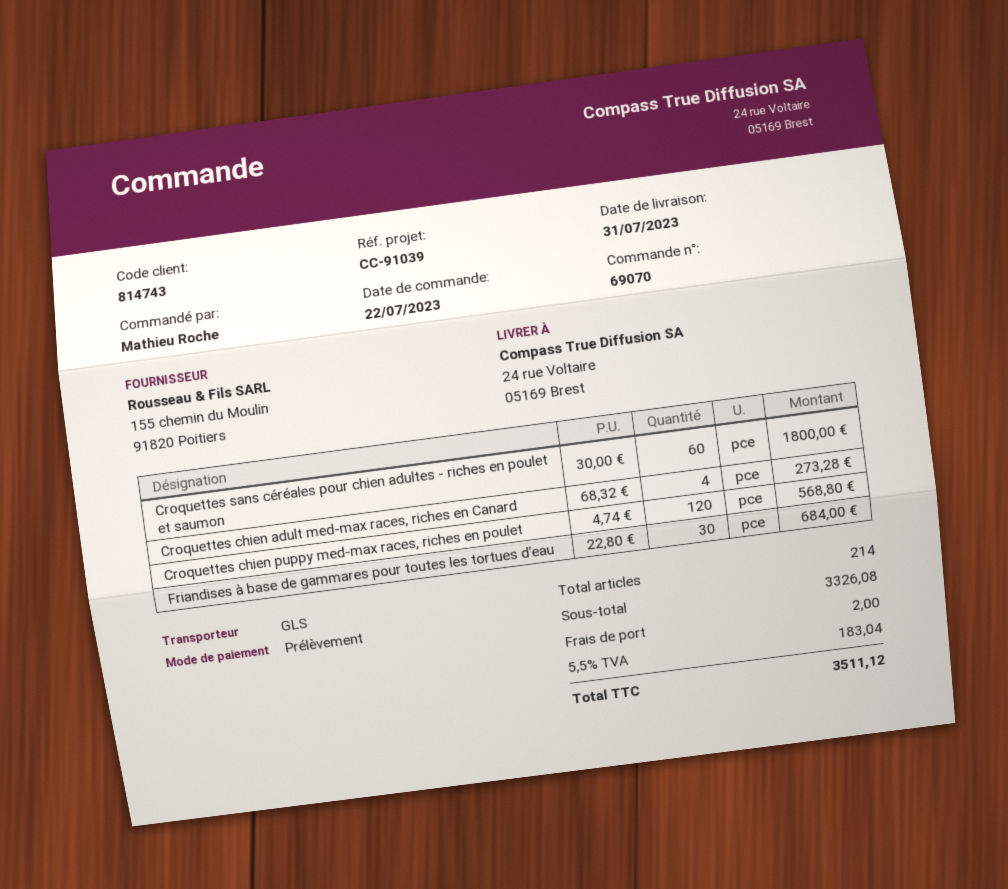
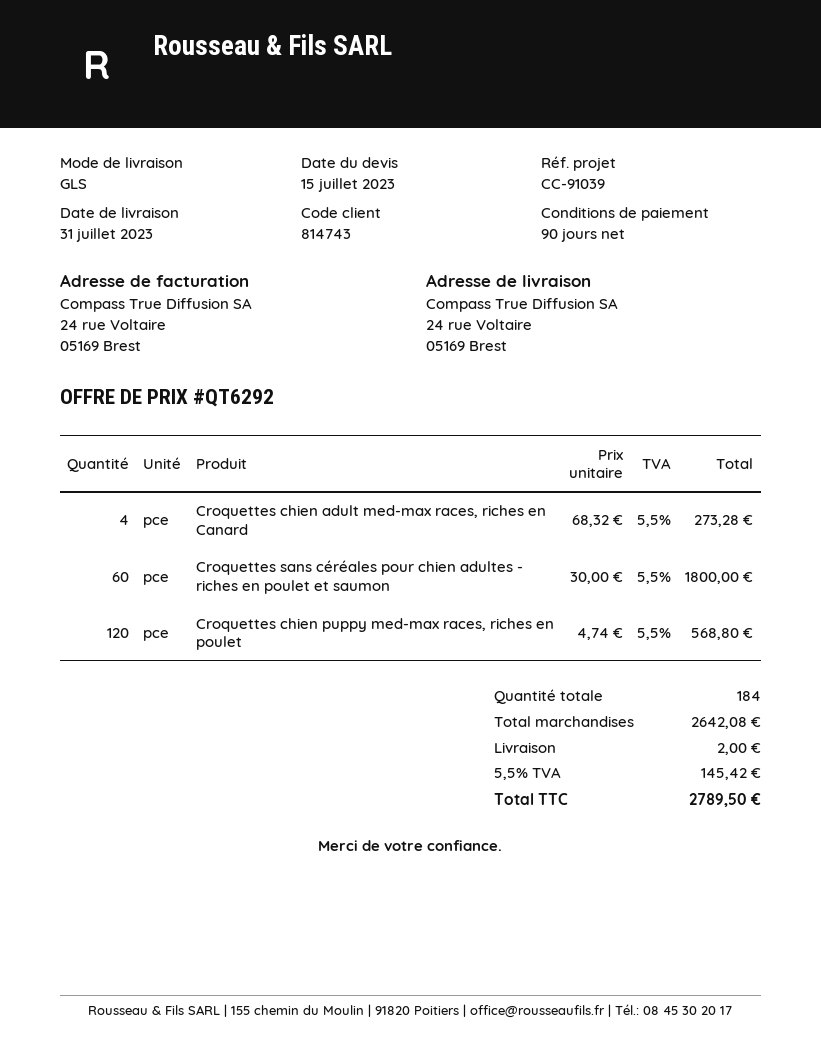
Friandises à base de gammares pour toutes les tortues d’eau: 30 x 22.80 = 684.00 -> none
total quantity: 214 -> 184
subtotal: 3326.08 -> 2642.08
tax: 5.5% = 183.04 -> 5.5% = 145.42
total: 3511.12 -> 2789.50

